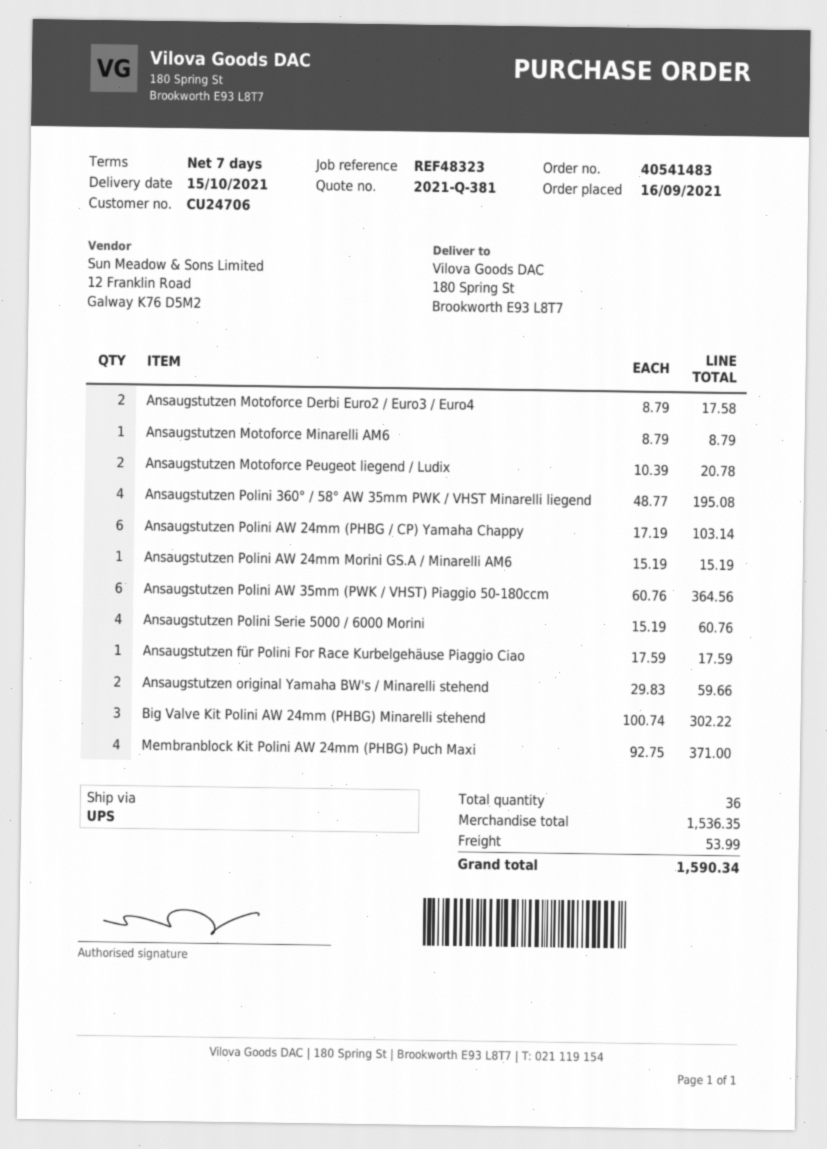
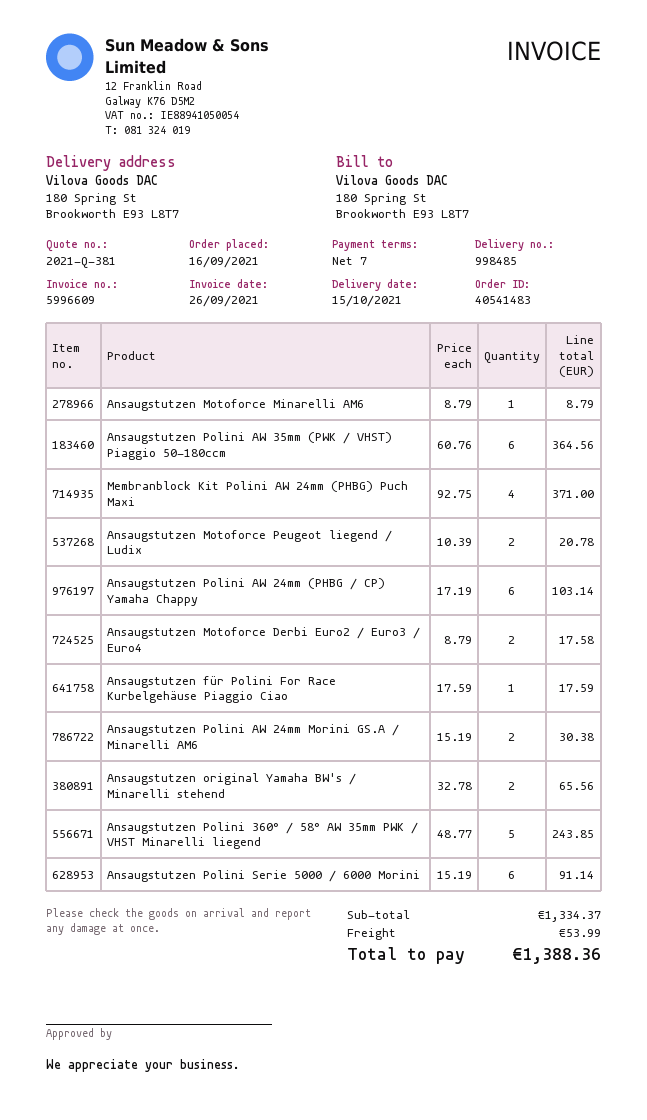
Ansaugstutzen Polini 360° / 58° AW 35mm PWK / VHST Minarelli liegend: 4 x 48.77 = 195.08 -> 5 x 48.77 = 243.85
Ansaugstutzen Polini AW 24mm Morini GS.A / Minarelli AM6: 1 x 15.19 = 15.19 -> 2 x 15.19 = 30.38
Ansaugstutzen Polini Serie 5000 / 6000 Morini: 4 x 15.19 = 60.76 -> 6 x 15.19 = 91.14
Ansaugstutzen original Yamaha BW's / Minarelli stehend: 2 x 29.83 = 59.66 -> 2 x 32.78 = 65.56
Big Valve Kit Polini AW 24mm (PHBG) Minarelli stehend: 3 x 100.74 = 302.22 -> none
subtotal: 1536.35 -> 1334.37
total: 1590.34 -> 1388.36

